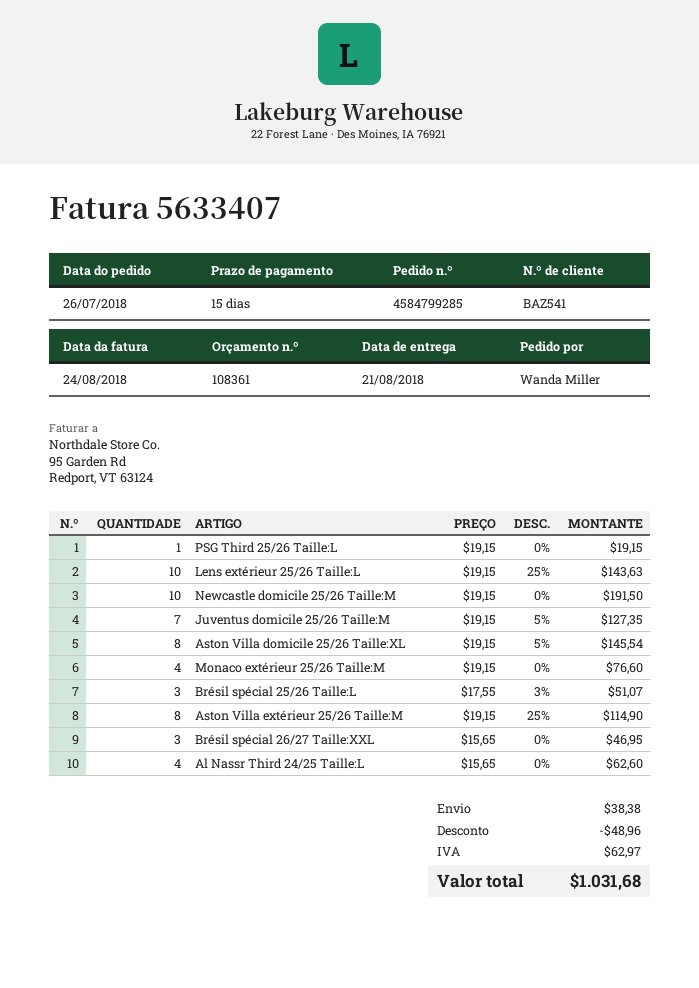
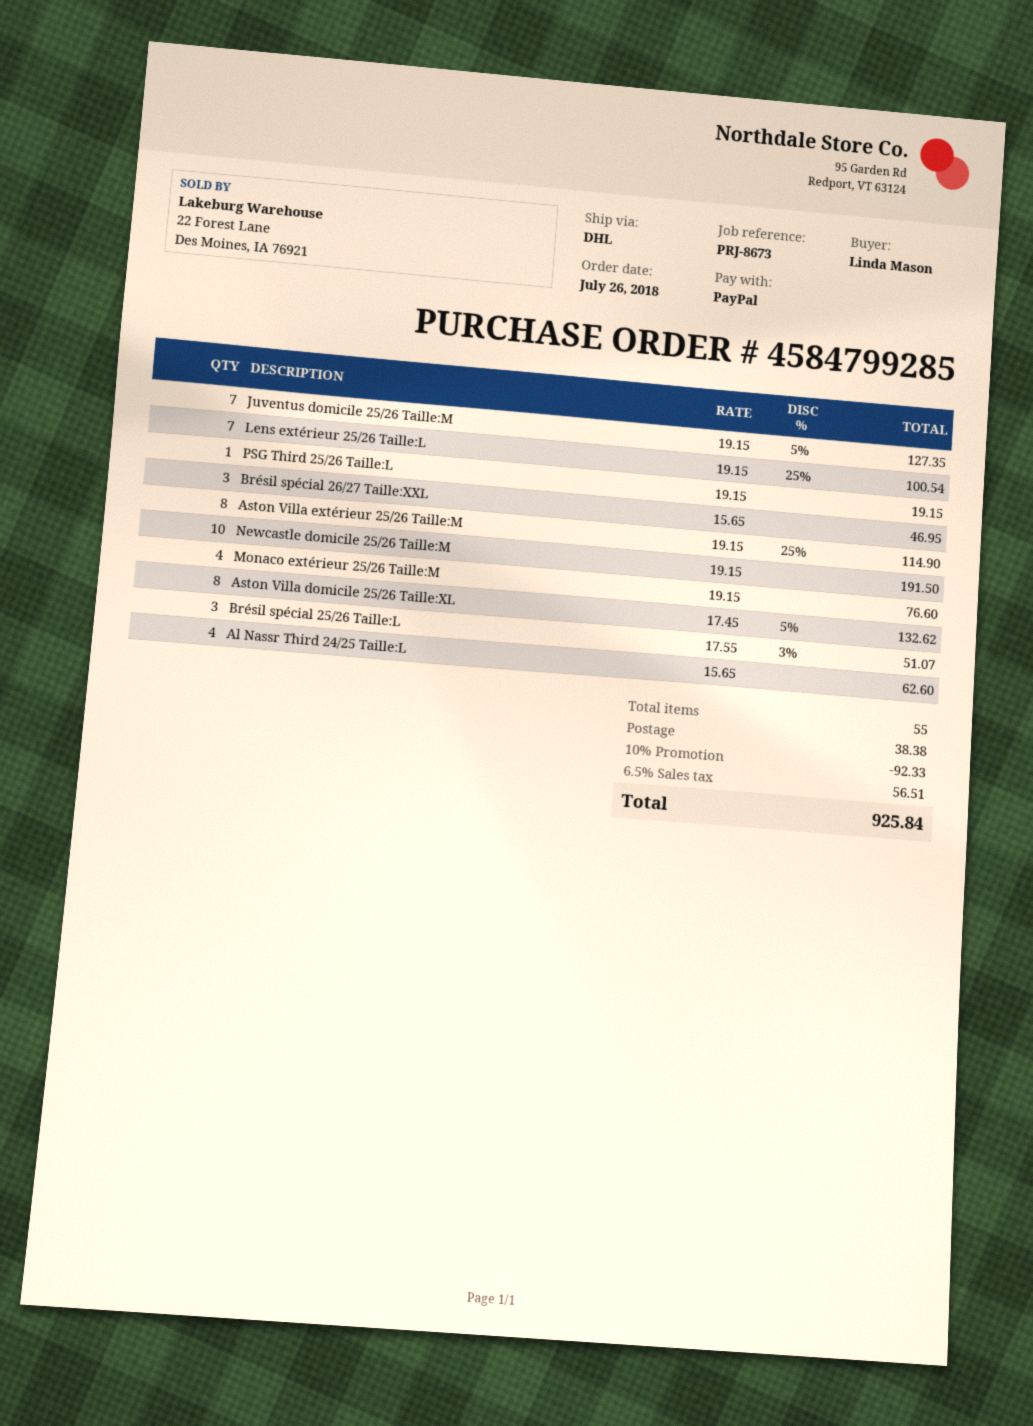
ordered by: Wanda Miller -> Linda Mason
Lens extérieur 25/26 Taille:L: 10 x 19.15 - 25% = 143.63 -> 7 x 19.15 - 25% = 100.54
Aston Villa domicile 25/26 Taille:XL: 8 x 19.15 - 5% = 145.54 -> 8 x 17.45 - 5% = 132.62
discount: 48.96 -> 92.33
tax: 62.97 -> 56.51
total: 1031.68 -> 925.84

